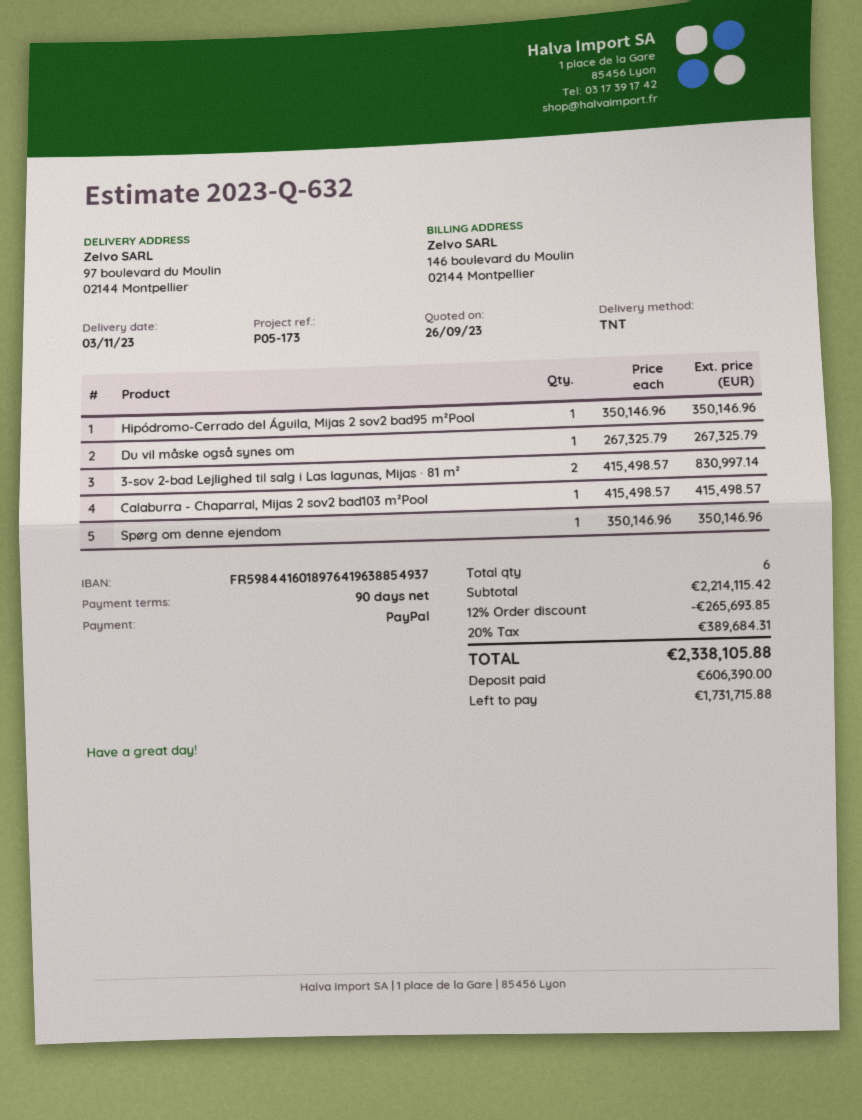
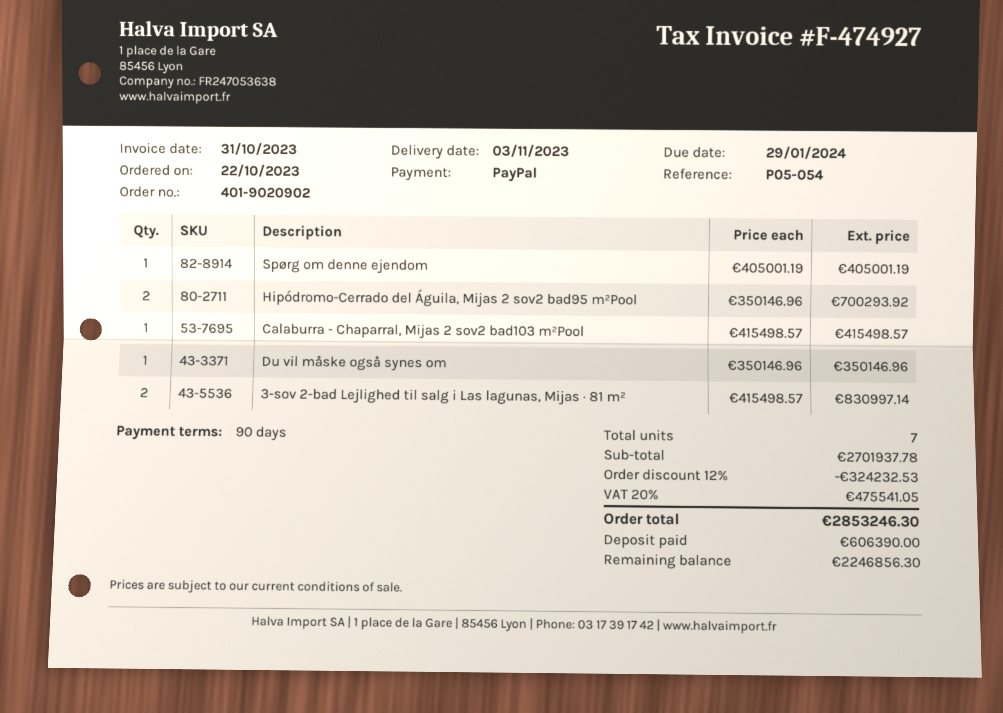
reference: P05-173 -> P05-054
Hipódromo-Cerrado del Águila, Mijas 2 sov2 bad95 m²Pool: 1 x 350146.96 = 350146.96 -> 2 x 350146.96 = 700293.92
Du vil måske også synes om: 1 x 267325.79 = 267325.79 -> 1 x 350146.96 = 350146.96
Spørg om denne ejendom: 1 x 350146.96 = 350146.96 -> 1 x 405001.19 = 405001.19
total quantity: 6 -> 7
subtotal: 2214115.42 -> 2701937.78
discount: 12% = 265693.85 -> 12% = 324232.53
tax: 20% = 389684.31 -> 20% = 475541.05
total: 2338105.88 -> 2853246.30
balance: 1731715.88 -> 2246856.30

